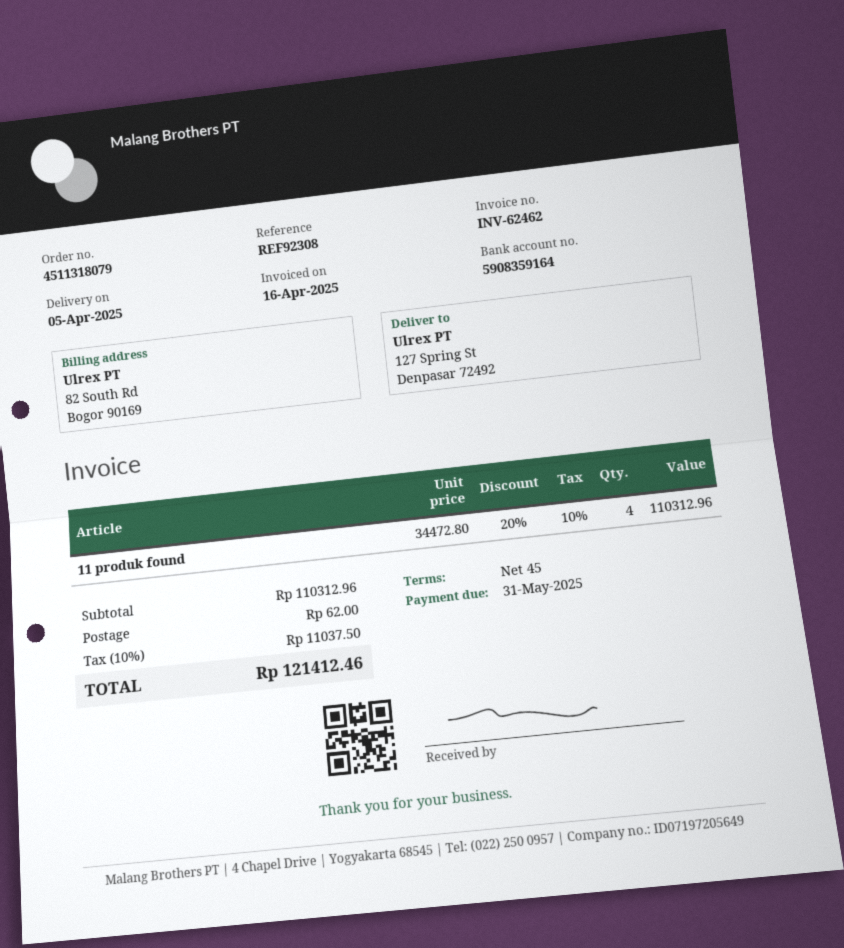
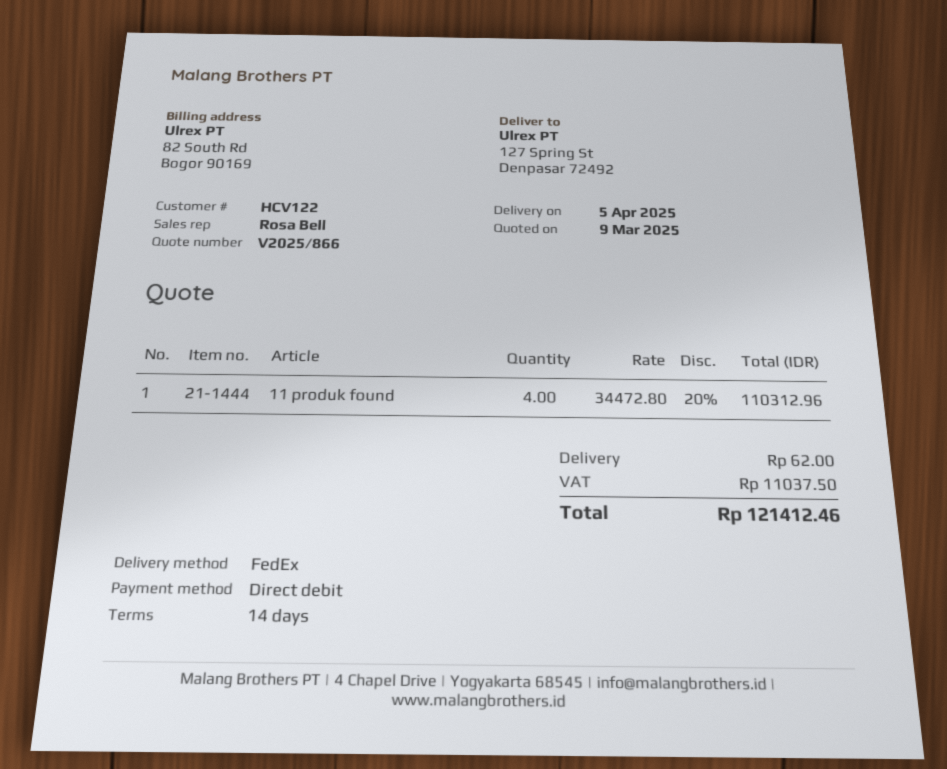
payment terms: 45 days -> 14 days

